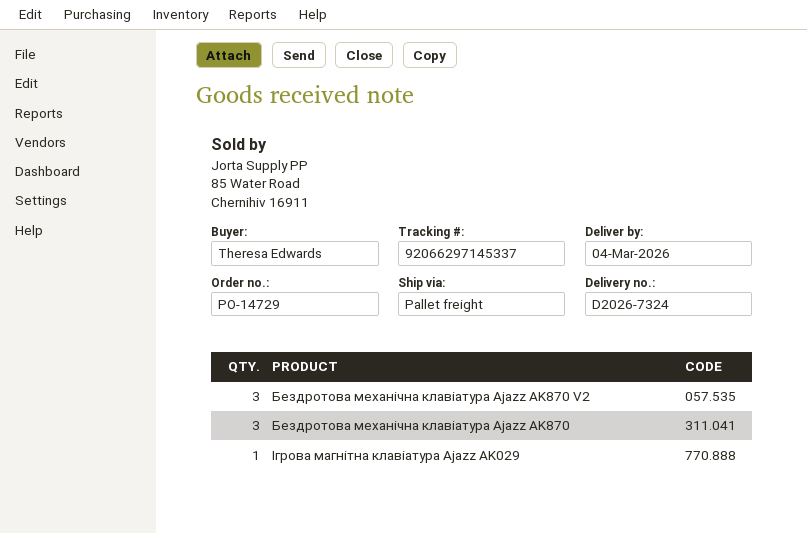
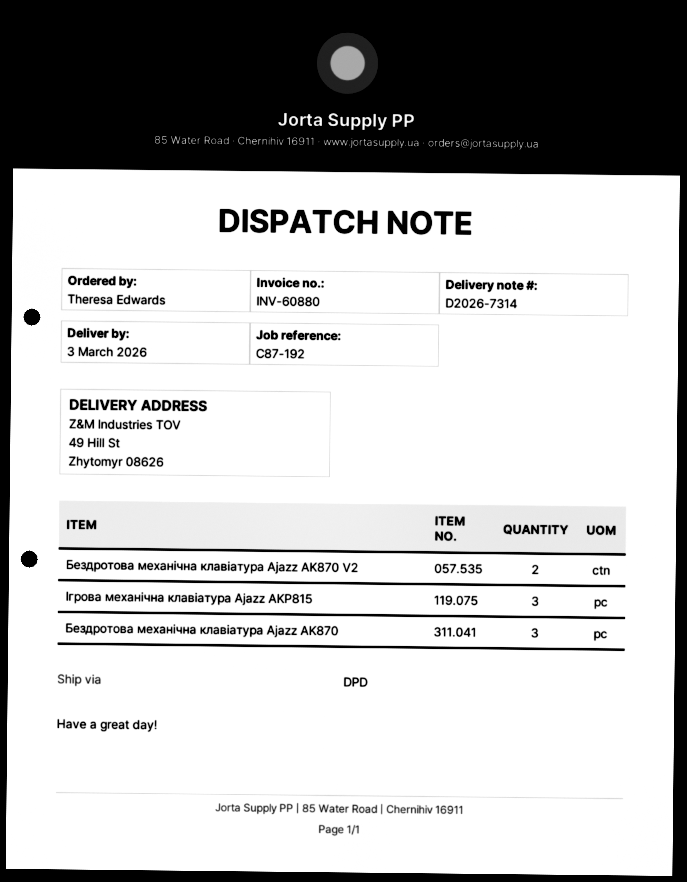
delivery note number: D2026-7324 -> D2026-7314
delivery date: 2026-03-04 -> 2026-03-03
shipping method: pallet freight -> DPD
Бездротова механічна клавіатура Ajazz AK870 V2: 3 -> 2
Ігрова магнітна клавіатура Ajazz AK029: 1 -> none
Ігрова механічна клавіатура Ajazz AKP815: none -> 3

